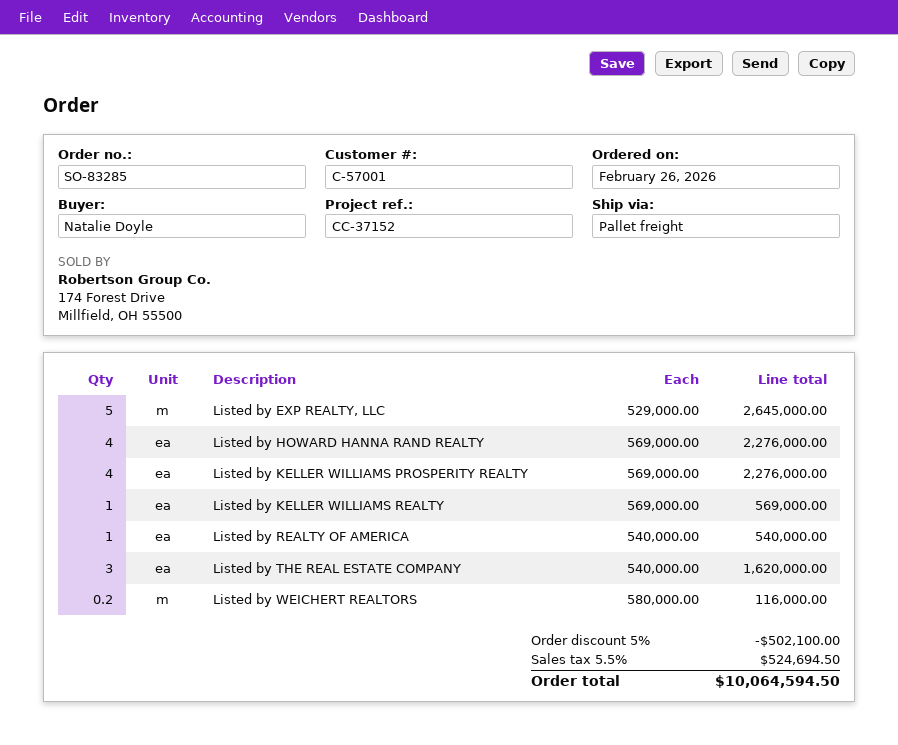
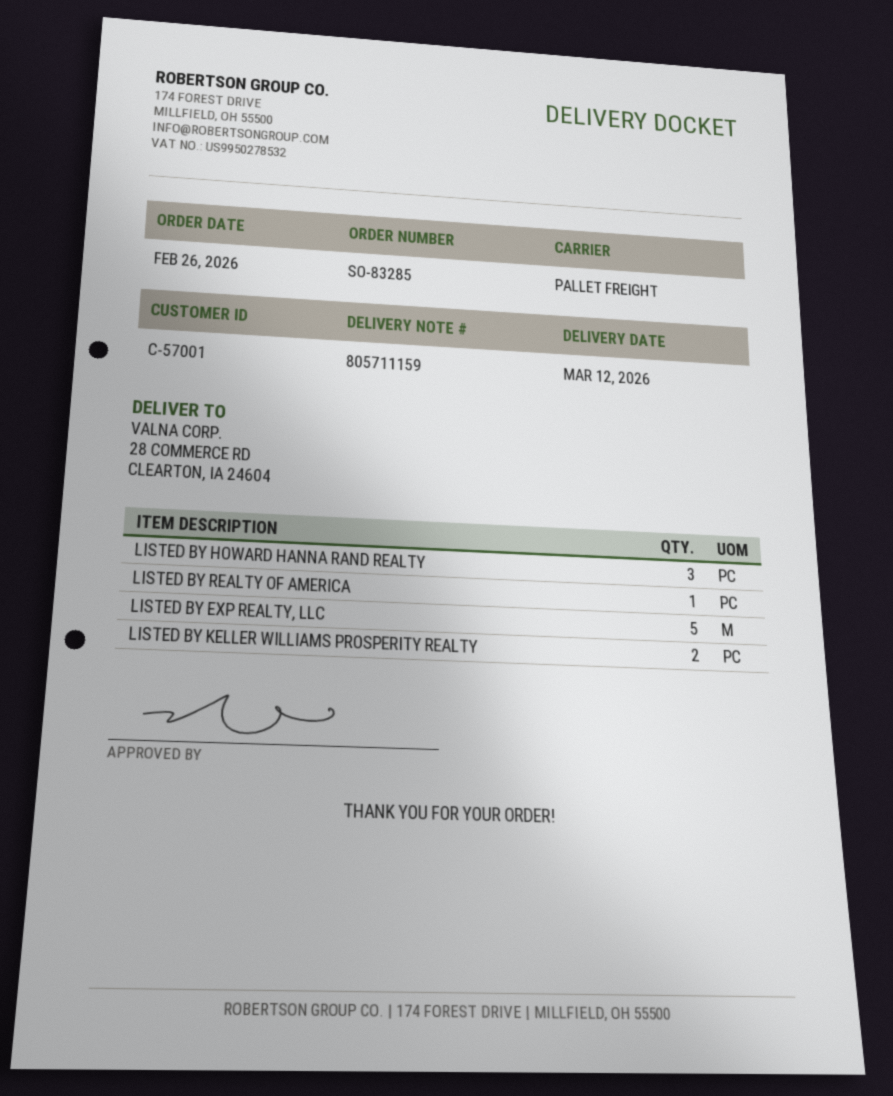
Listed by HOWARD HANNA RAND REALTY: 4 -> 3
Listed by KELLER WILLIAMS PROSPERITY REALTY: 4 -> 2
Listed by KELLER WILLIAMS REALTY: 1 -> none
Listed by THE REAL ESTATE COMPANY: 3 -> none
Listed by WEICHERT REALTORS: 0.2 -> none

